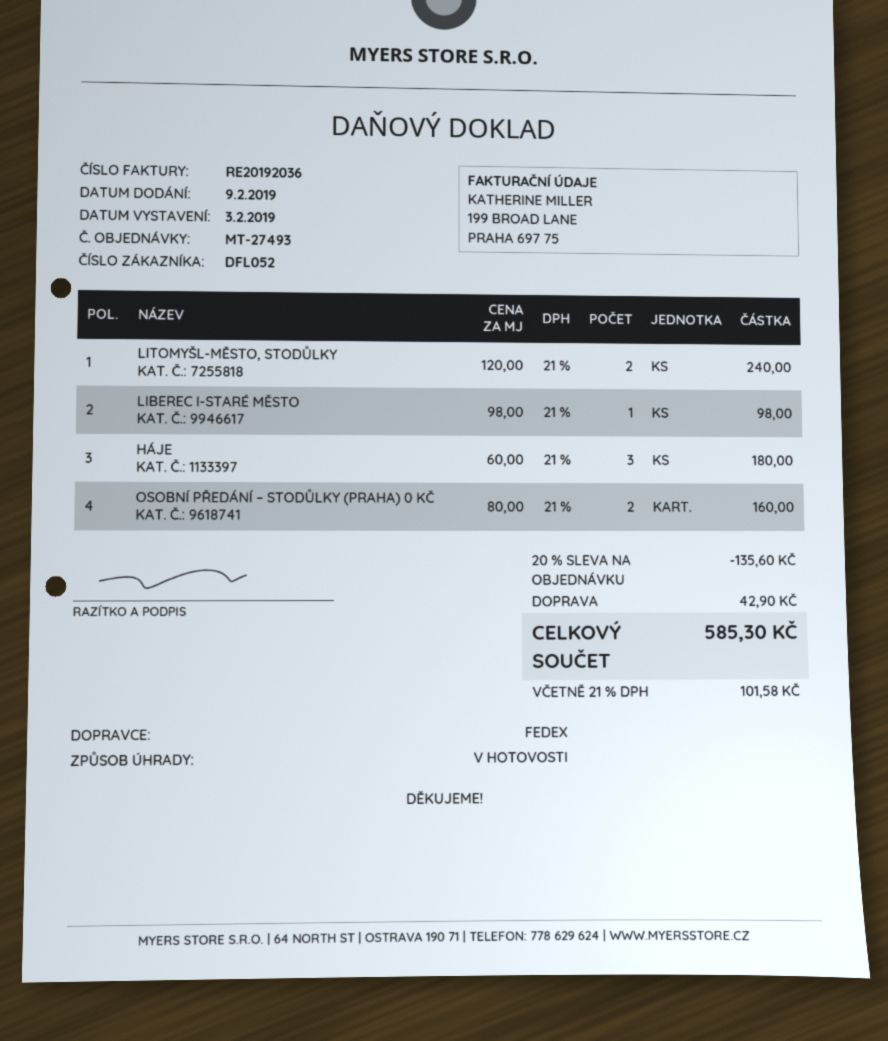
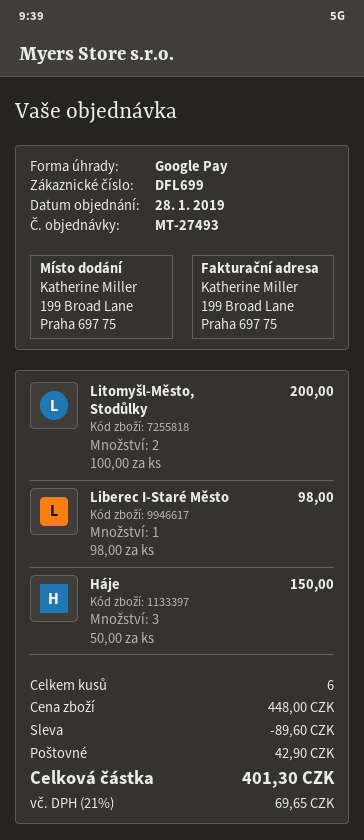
customer number: DFL052 -> DFL699
payment method: cash -> Google Pay
LITOMYŠL-MĚSTO, STODŮLKY: 2 x 120.00 = 240.00 -> 2 x 100.00 = 200.00
HÁJE: 3 x 60.00 = 180.00 -> 3 x 50.00 = 150.00
OSOBNÍ PŘEDÁNÍ – STODŮLKY (PRAHA) 0 KČ: 2 x 80.00 = 160.00 -> none
discount: 135.60 -> 89.60
tax: 21% = 101.58 -> 21% = 69.65
total: 585.30 -> 401.30

